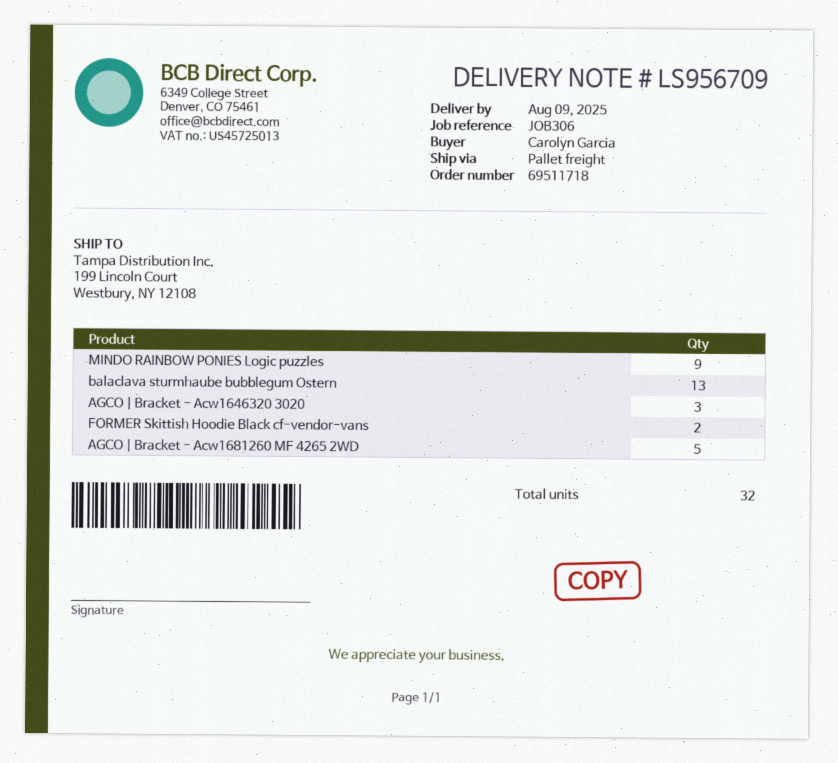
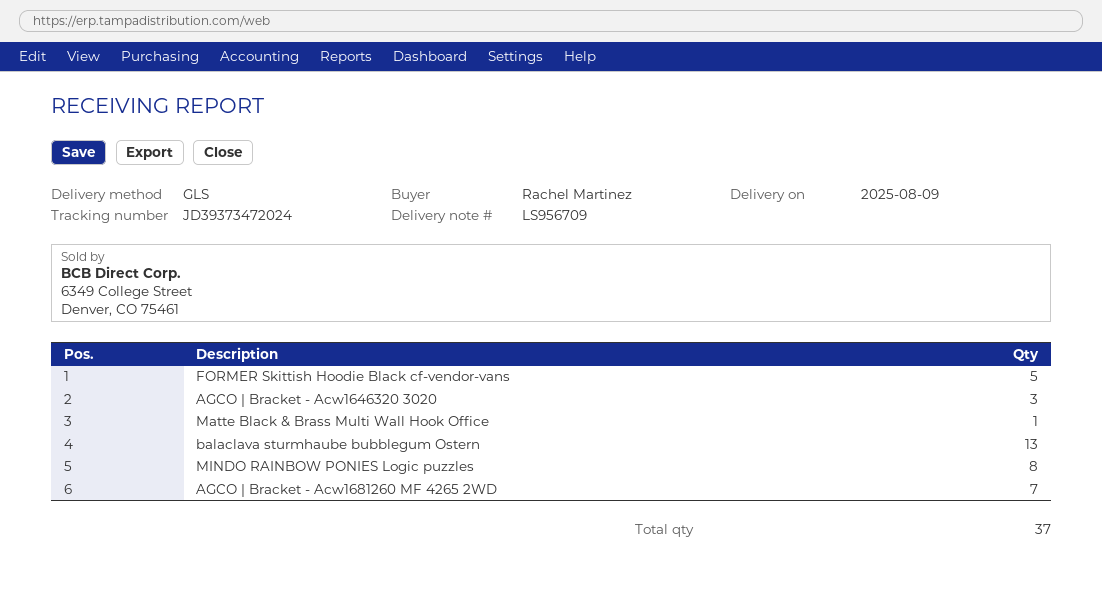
ordered by: Carolyn Garcia -> Rachel Martinez
shipping method: pallet freight -> GLS
MINDO RAINBOW PONIES Logic puzzles: 9 -> 8
FORMER Skittish Hoodie Black cf-vendor-vans: 2 -> 5
AGCO | Bracket - Acw1681260 MF 4265 2WD: 5 -> 7
Matte Black & Brass Multi Wall Hook Office: none -> 1
total quantity: 32 -> 37

